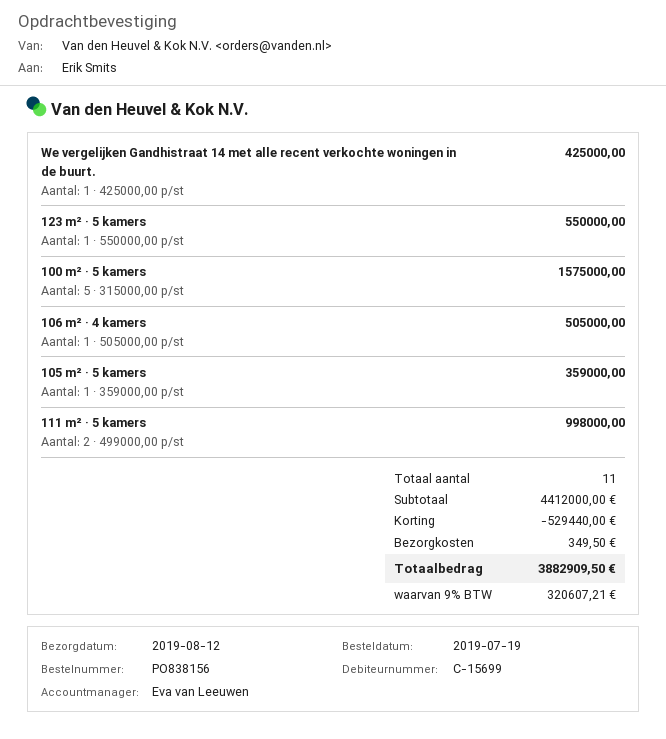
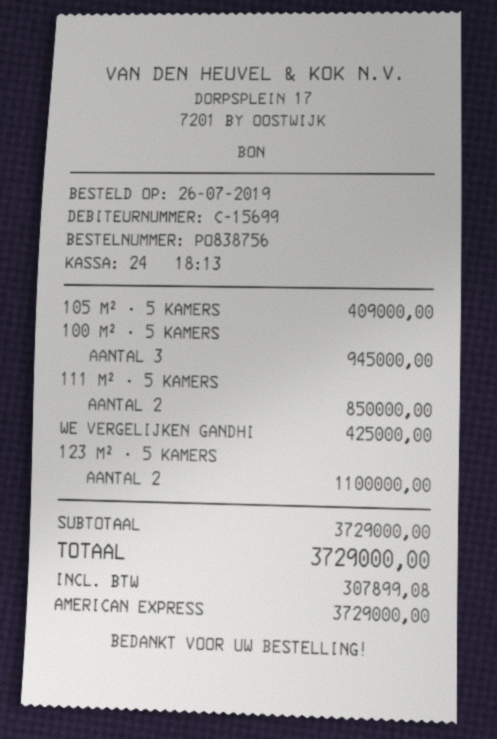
order number: PO838156 -> PO838756
order date: 2019-07-19 -> 2019-07-26
123 m² · 5 kamers: 1 for 550000.00 -> 2 for 1100000.00
100 m² · 5 kamers: 5 for 1575000.00 -> 3 for 945000.00
106 m² · 4 kamers: 1 for 505000.00 -> none
105 m² · 5 kamers: 1 for 359000.00 -> 1 for 409000.00
111 m² · 5 kamers: 2 for 998000.00 -> 2 for 850000.00
subtotal: 4412000.00 -> 3729000.00
discount: 529440.00 -> none
shipping: 349.50 -> none
tax: 320607.21 -> 307899.08
total: 3882909.50 -> 3729000.00

